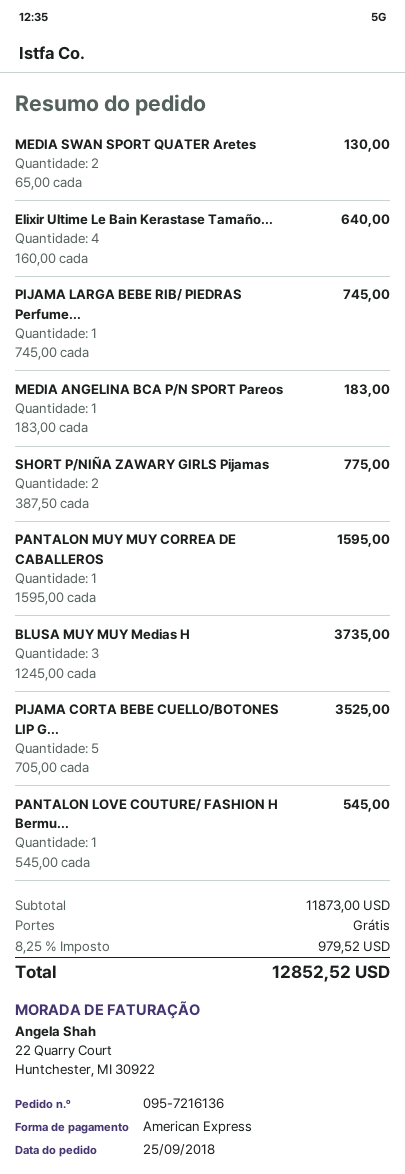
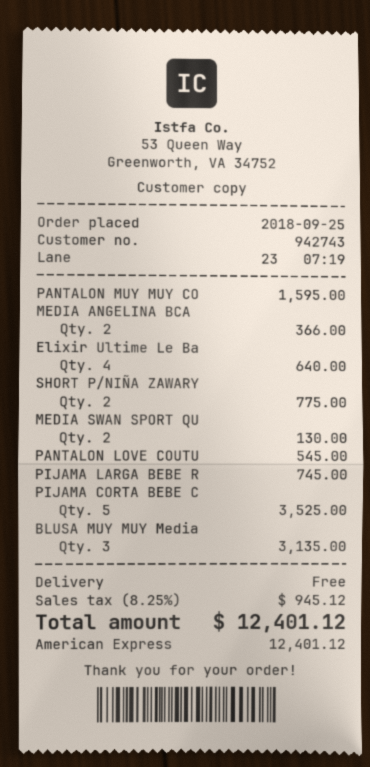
MEDIA ANGELINA BCA P/N SPORT Pareos: 1 for 183.00 -> 2 for 366.00
BLUSA MUY MUY Medias H: 3 for 3735.00 -> 3 for 3135.00
tax: 8.25% = 979.52 -> 8.25% = 945.12
total: 12852.52 -> 12401.12

